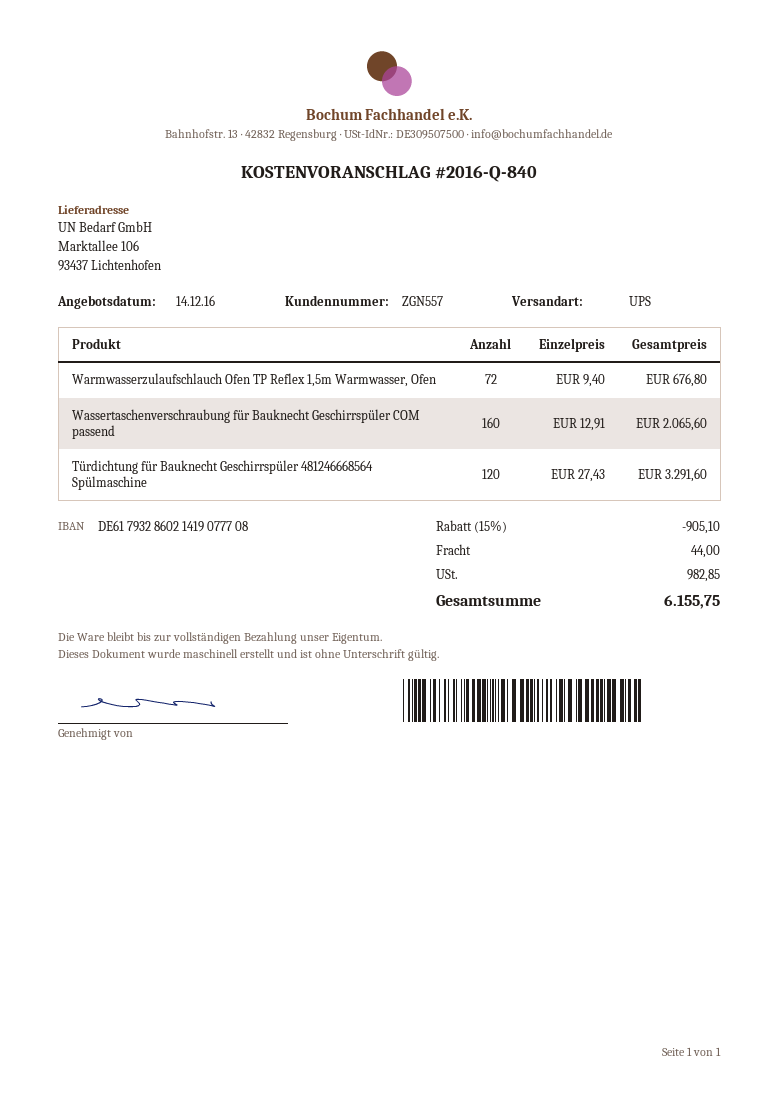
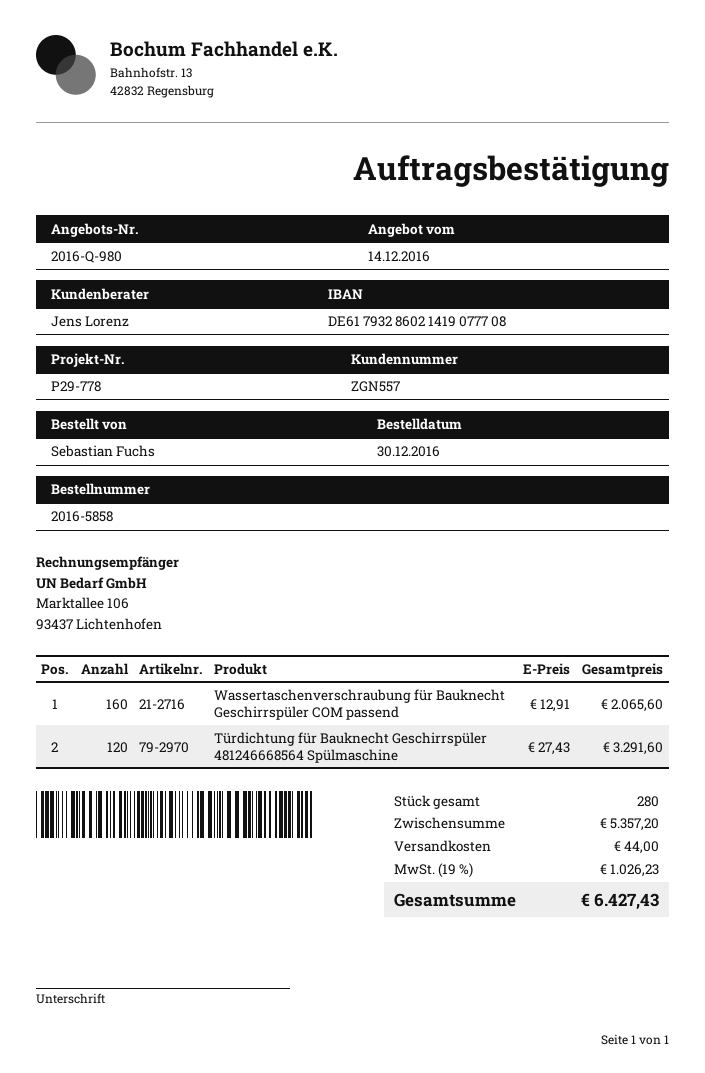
quote number: 2016-Q-840 -> 2016-Q-980
Warmwasserzulaufschlauch Ofen TP Reflex 1,5m Warmwasser, Ofen: 72 x 9.40 = 676.80 -> none
discount: 15% = 905.10 -> none
tax: 982.85 -> 1026.23
total: 6155.75 -> 6427.43

